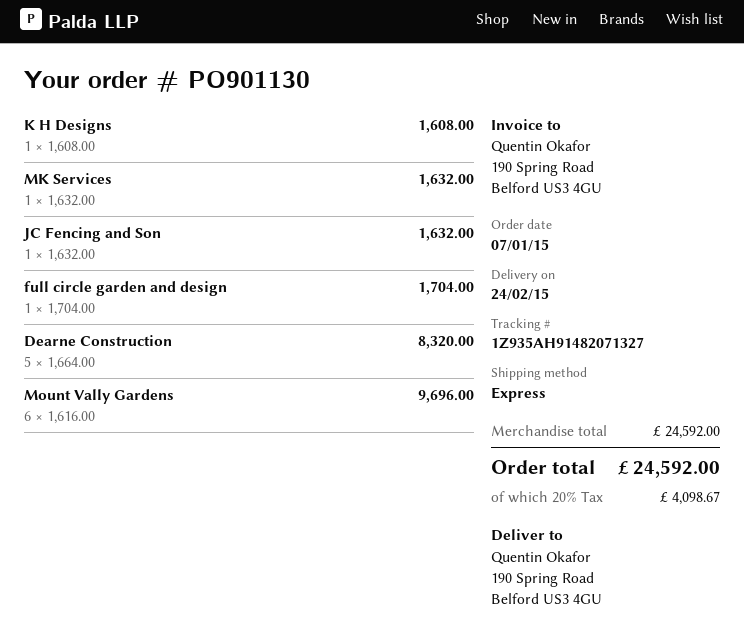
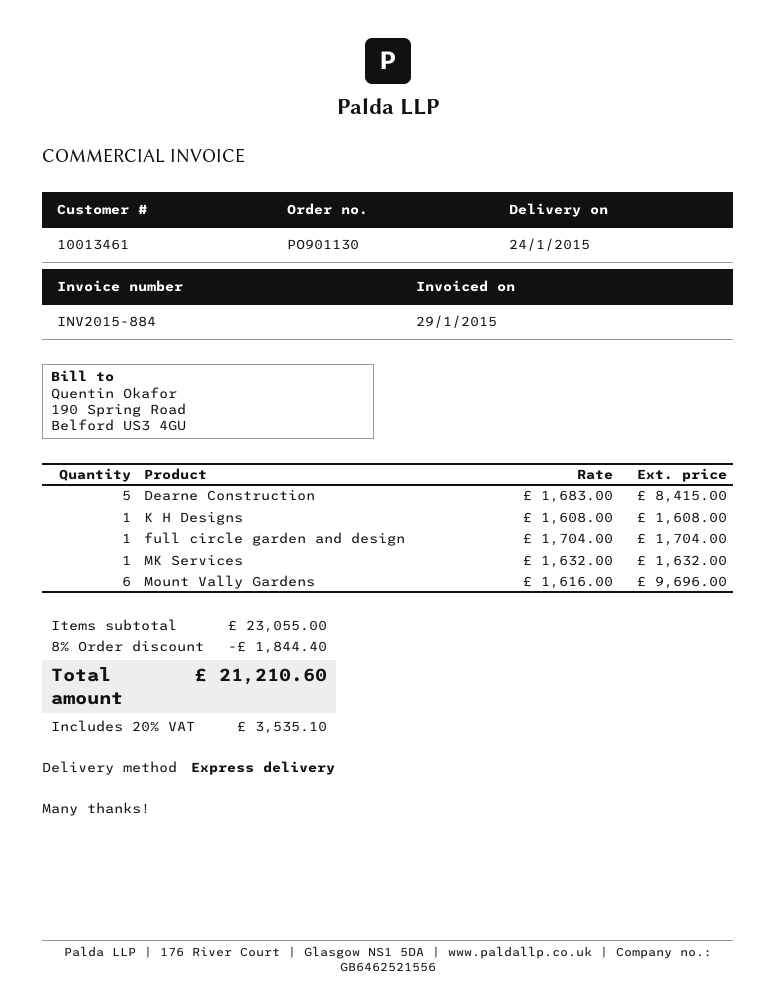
delivery date: 2015-02-24 -> 2015-01-24
JC Fencing and Son: 1 x 1632.00 = 1632.00 -> none
Dearne Construction: 5 x 1664.00 = 8320.00 -> 5 x 1683.00 = 8415.00
subtotal: 24592.00 -> 23055.00
discount: none -> 8% = 1844.40
tax: 20% = 4098.67 -> 20% = 3535.10
total: 24592.00 -> 21210.60

